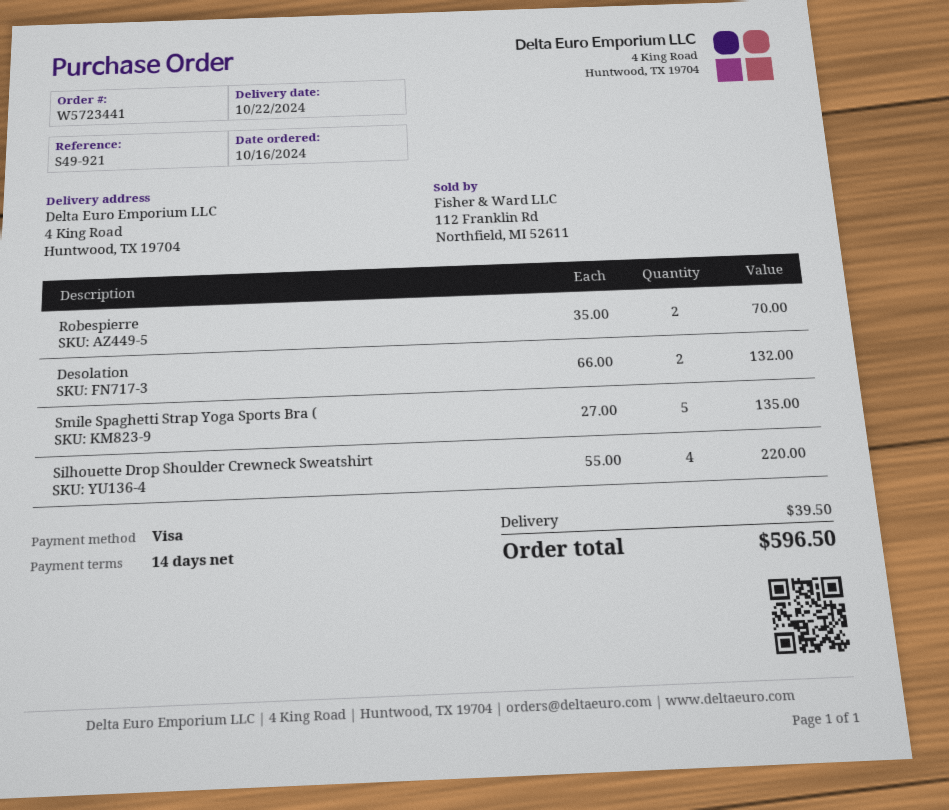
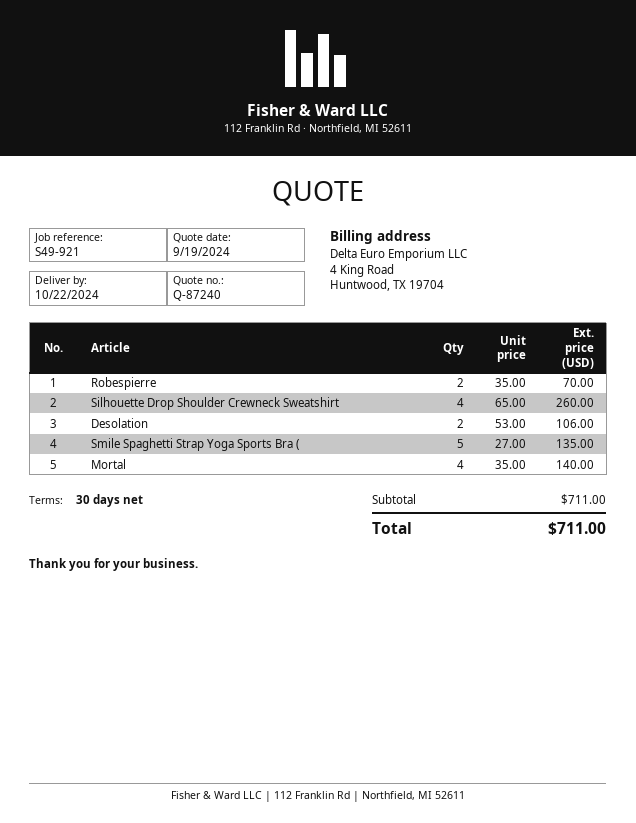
payment terms: 14 days -> 30 days
Desolation: 2 x 66.00 = 132.00 -> 2 x 53.00 = 106.00
Silhouette Drop Shoulder Crewneck Sweatshirt: 4 x 55.00 = 220.00 -> 4 x 65.00 = 260.00
Mortal: none -> 4 x 35.00 = 140.00
shipping: 39.50 -> none
total: 596.50 -> 711.00

